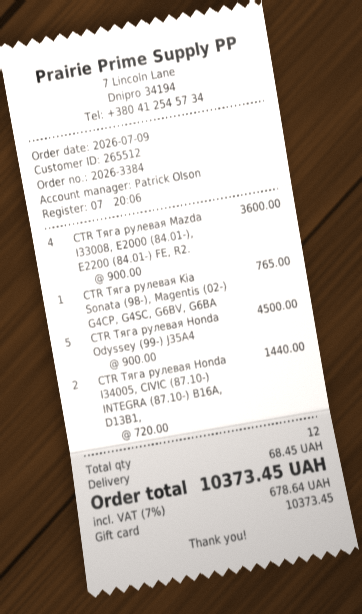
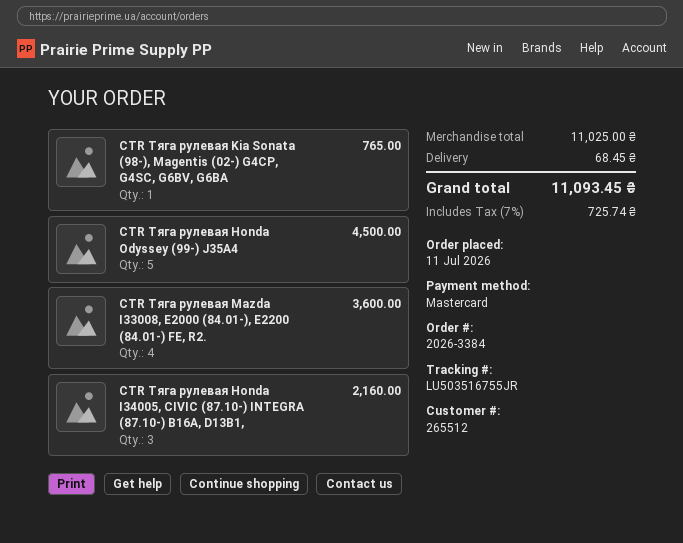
order date: 2026-07-09 -> 2026-07-11
payment method: gift card -> Mastercard
CTR Тяга рулевая Honda I34005, CIVIC (87.10-) INTEGRA (87.10-) B16A, D13B1,: 2 for 1440.00 -> 3 for 2160.00
tax: 7% = 678.64 -> 7% = 725.74
total: 10373.45 -> 11093.45

